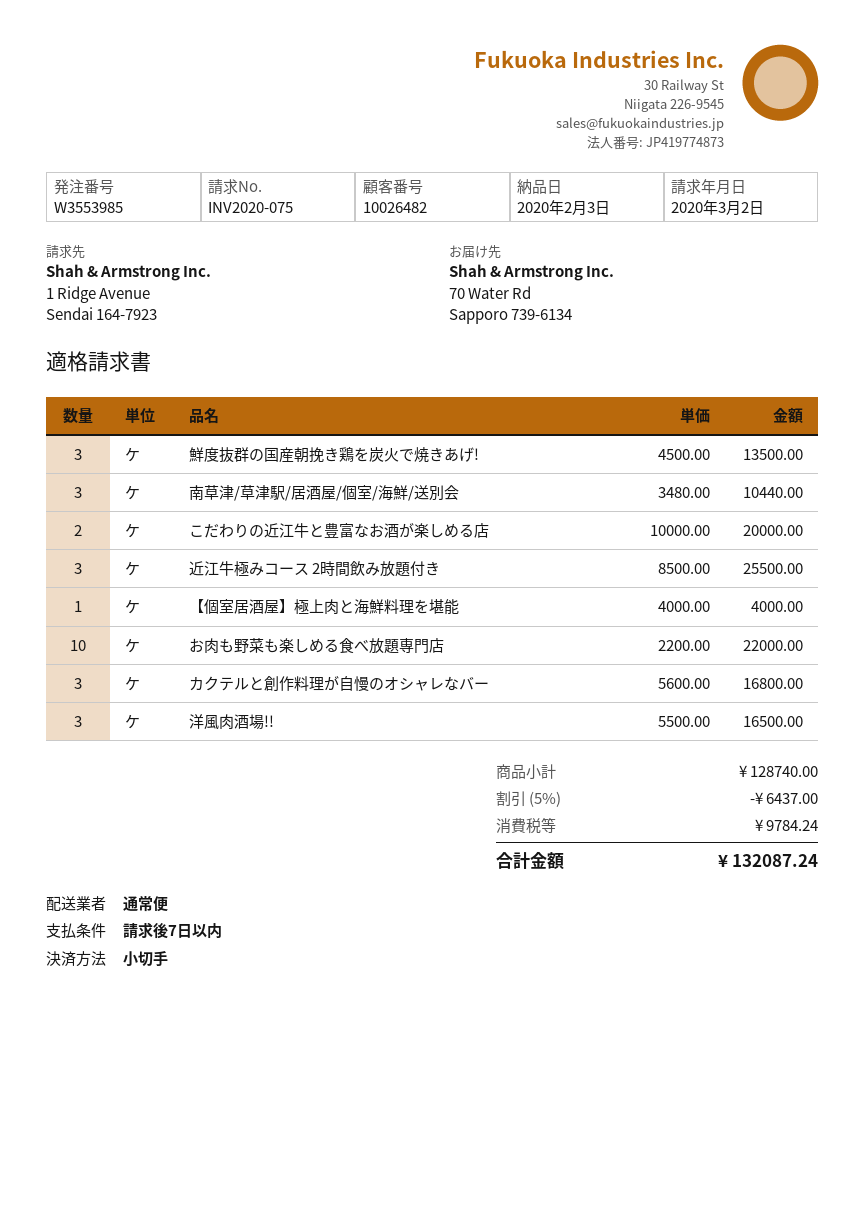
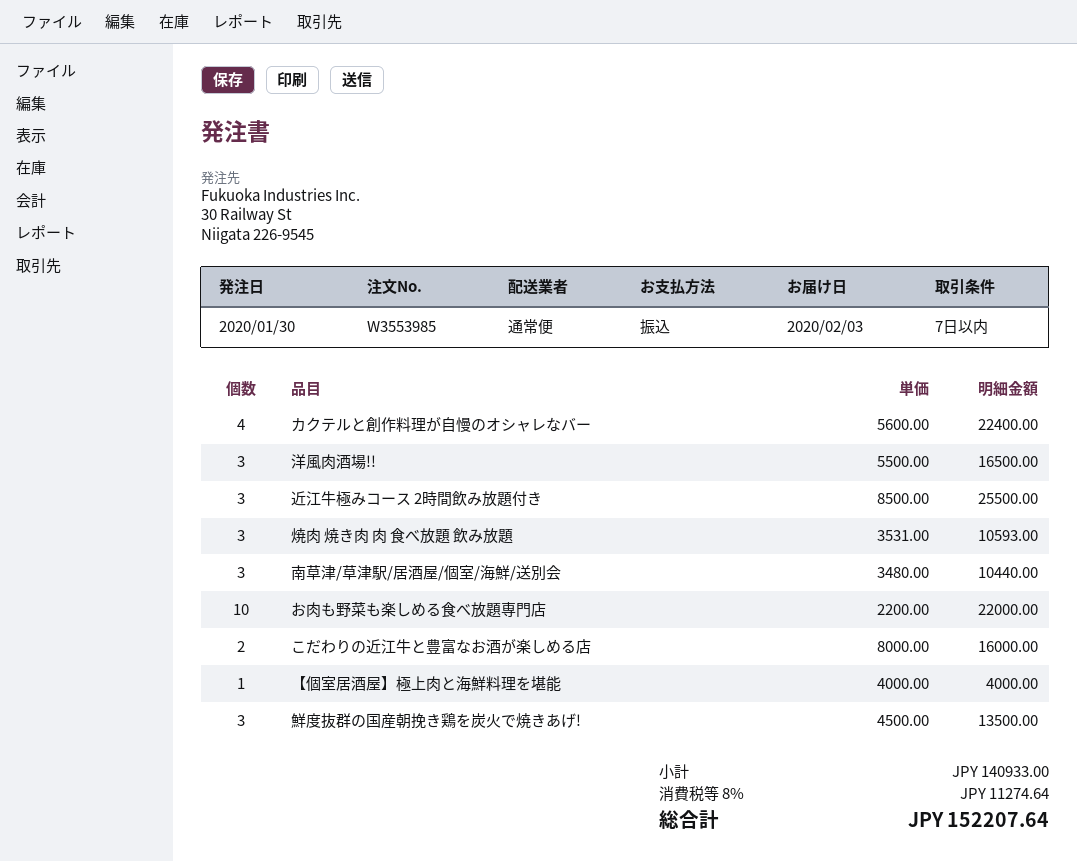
payment method: cheque -> bank transfer
こだわりの近江牛と豊富なお酒が楽しめる店: 2 x 10000.00 = 20000.00 -> 2 x 8000.00 = 16000.00
カクテルと創作料理が自慢のオシャレなバー: 3 x 5600.00 = 16800.00 -> 4 x 5600.00 = 22400.00
焼肉 焼き肉 肉 食べ放題 飲み放題: none -> 3 x 3531.00 = 10593.00
subtotal: 128740.00 -> 140933.00
discount: 5% = 6437.00 -> none
tax: 9784.24 -> 11274.64
total: 132087.24 -> 152207.64

